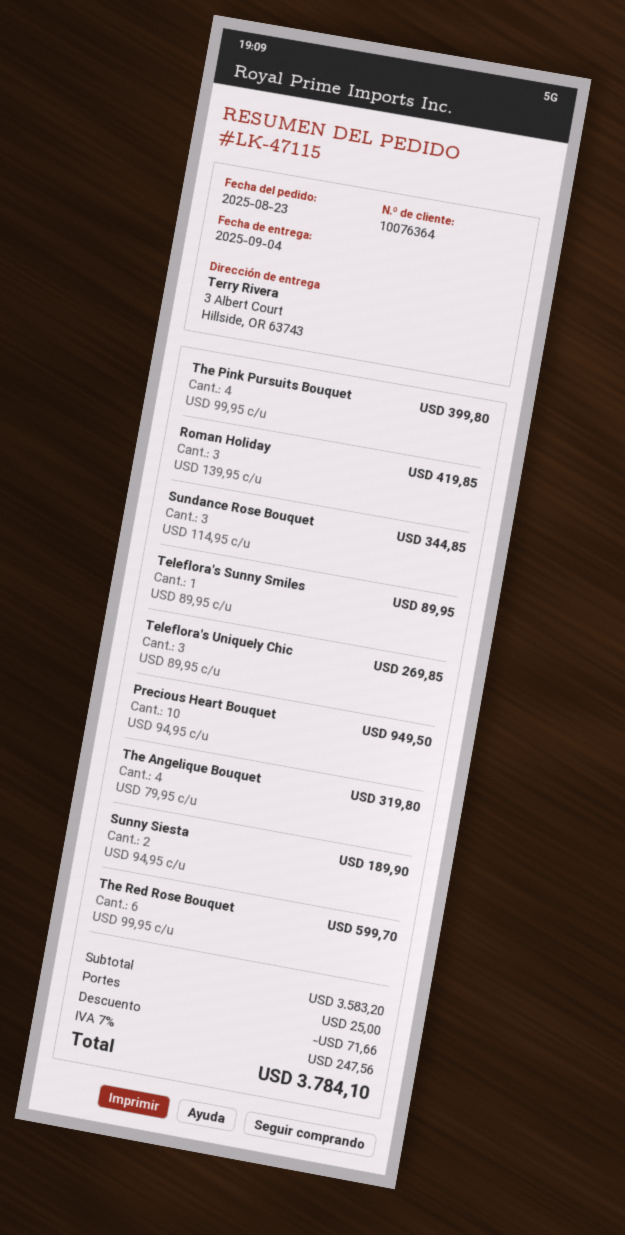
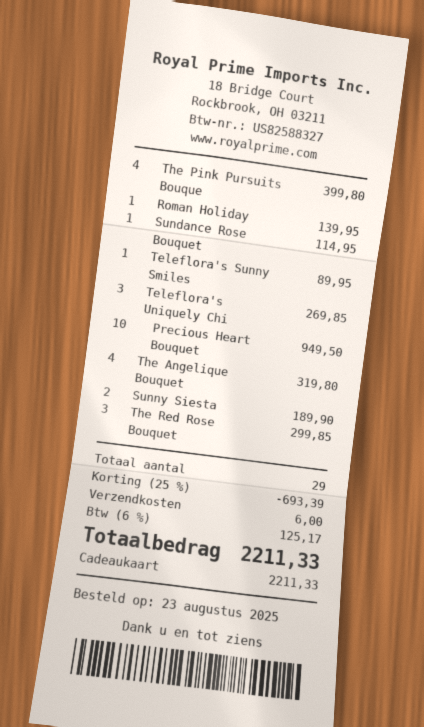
Roman Holiday: 3 for 419.85 -> 1 for 139.95
Sundance Rose Bouquet: 3 for 344.85 -> 1 for 114.95
The Red Rose Bouquet: 6 for 599.70 -> 3 for 299.85
discount: 71.66 -> 693.39
shipping: 25.00 -> 6.00
tax: 7% = 247.56 -> 6% = 125.17
total: 3784.10 -> 2211.33

